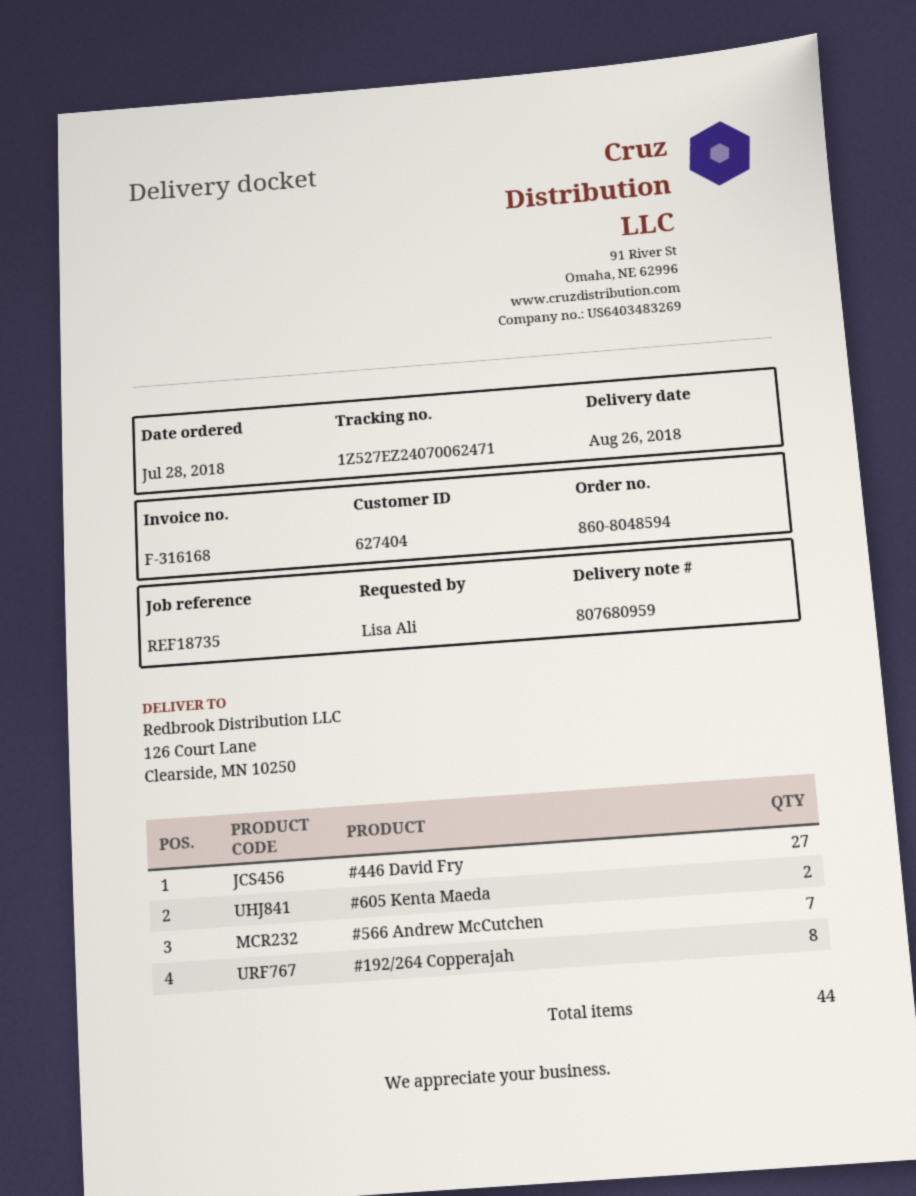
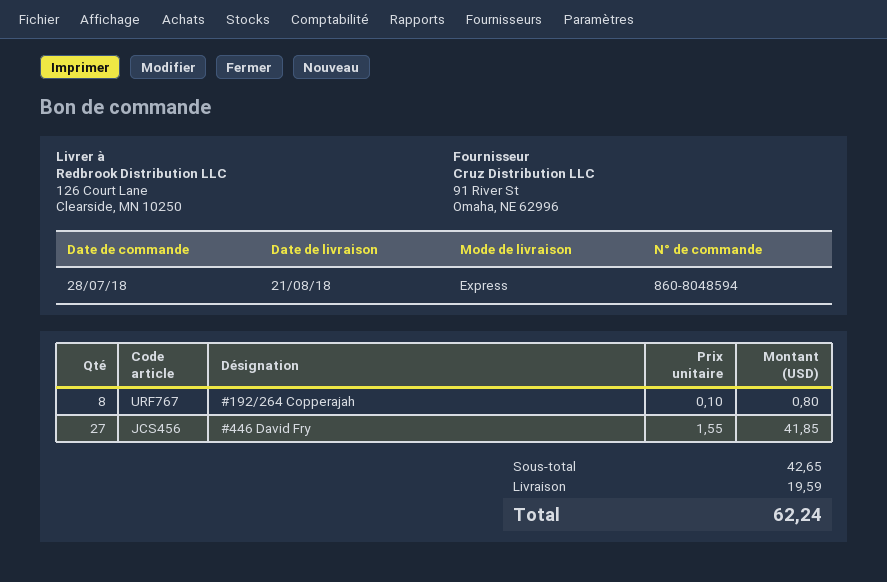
delivery date: 2018-08-26 -> 2018-08-21
#605 Kenta Maeda: 2 -> none
#566 Andrew McCutchen: 7 -> none

